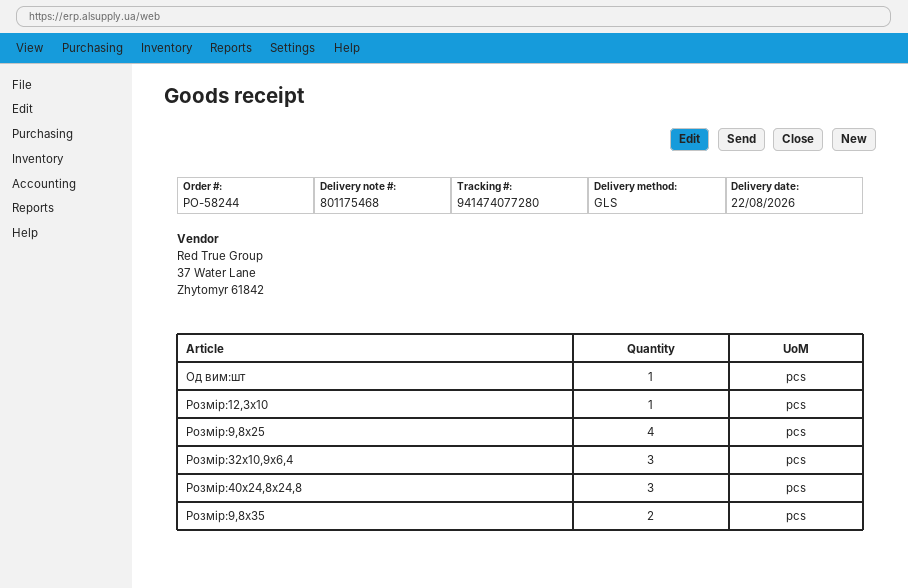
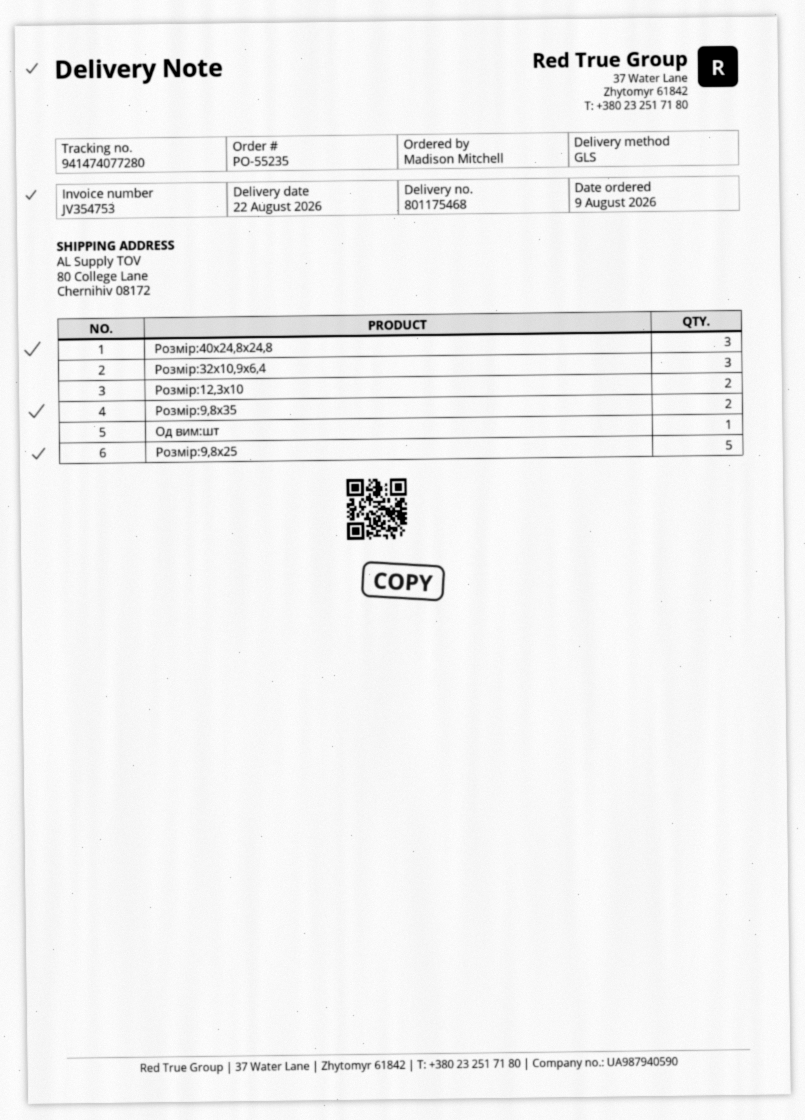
order number: PO-58244 -> PO-55235
Розмір:12,3x10: 1 -> 2
Розмір:9,8x25: 4 -> 5

